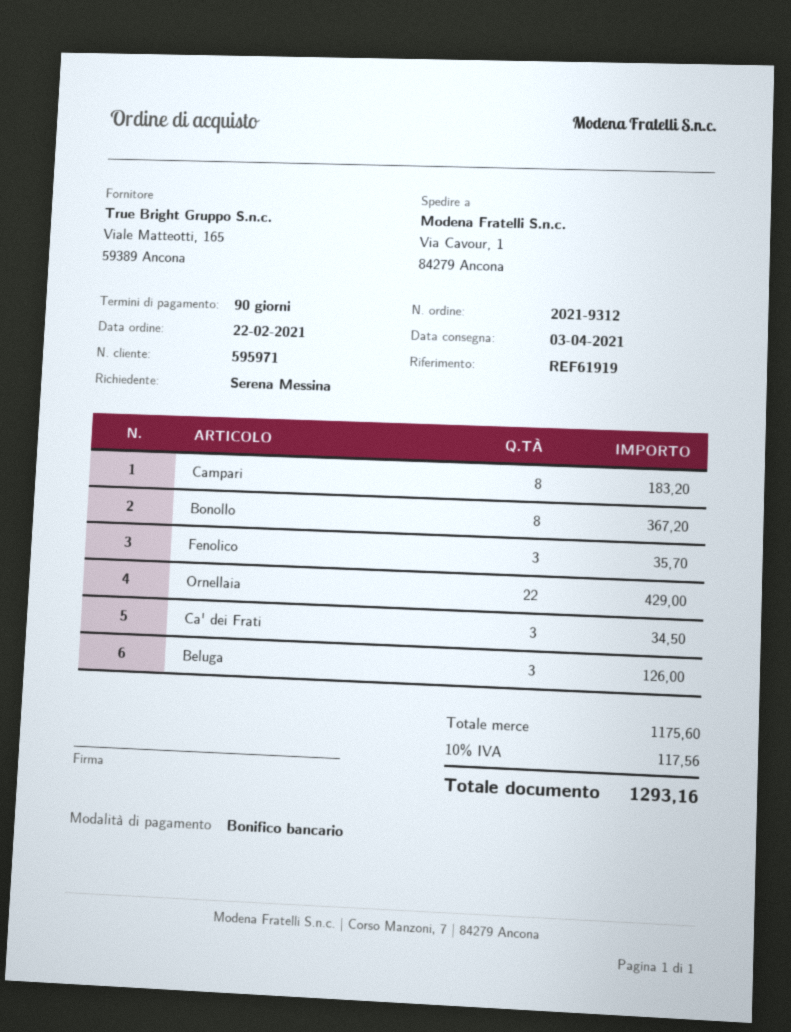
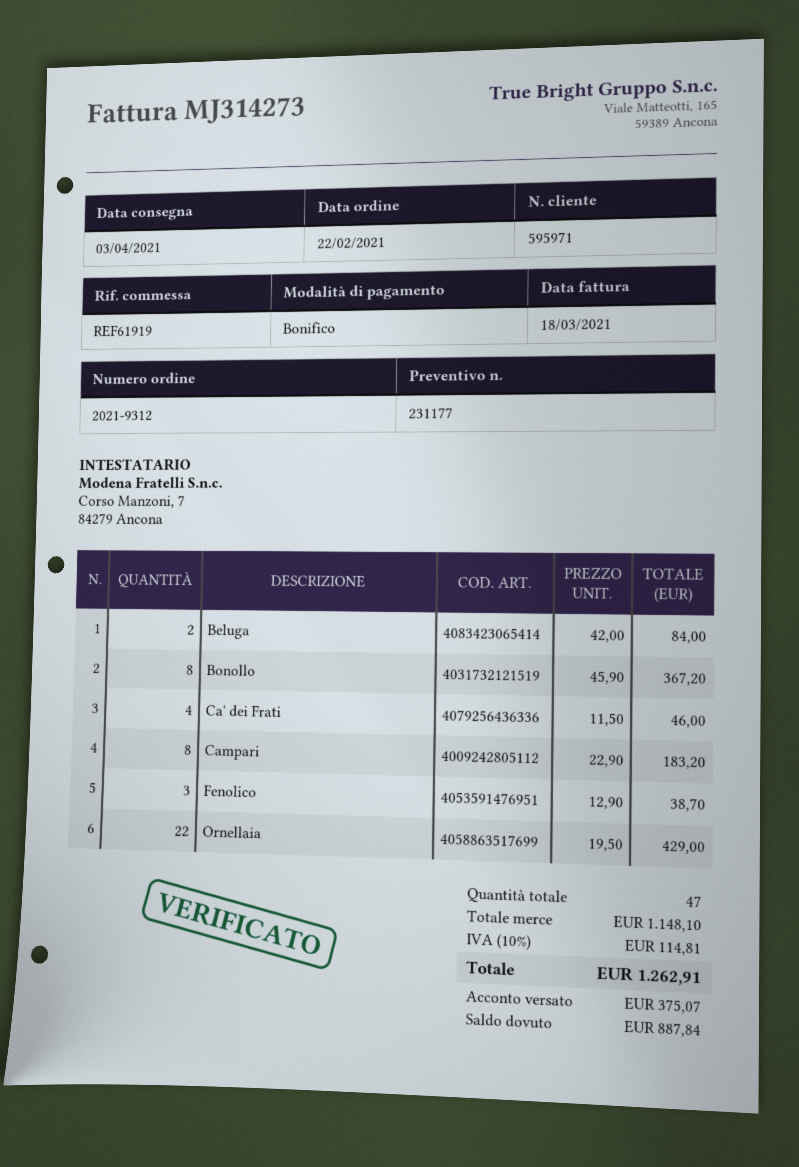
Fenolico: 3 for 35.70 -> 3 for 38.70
Ca' dei Frati: 3 for 34.50 -> 4 for 46.00
Beluga: 3 for 126.00 -> 2 for 84.00
subtotal: 1175.60 -> 1148.10
tax: 10% = 117.56 -> 10% = 114.81
total: 1293.16 -> 1262.91

